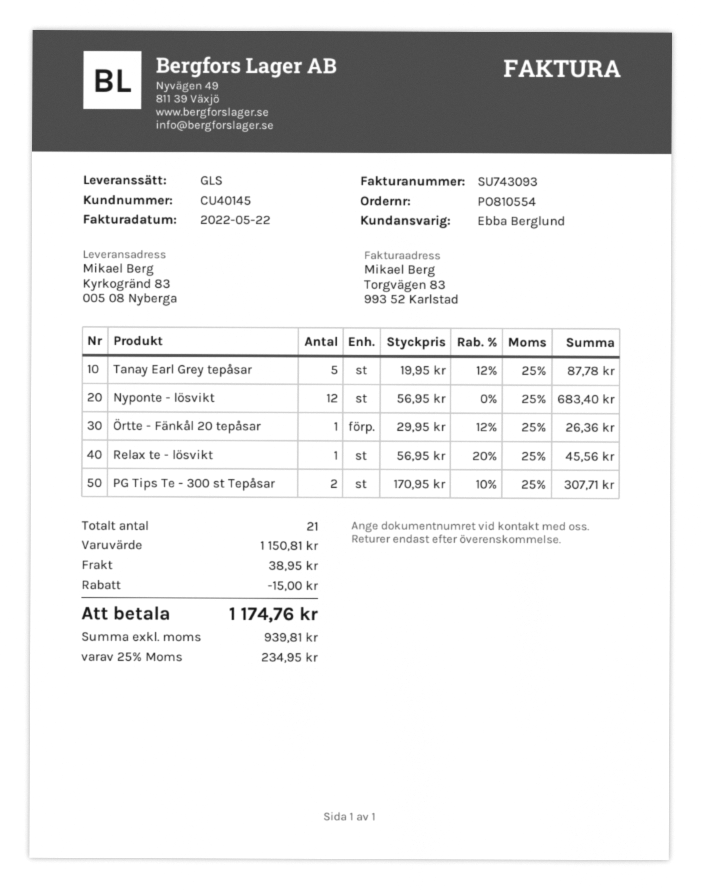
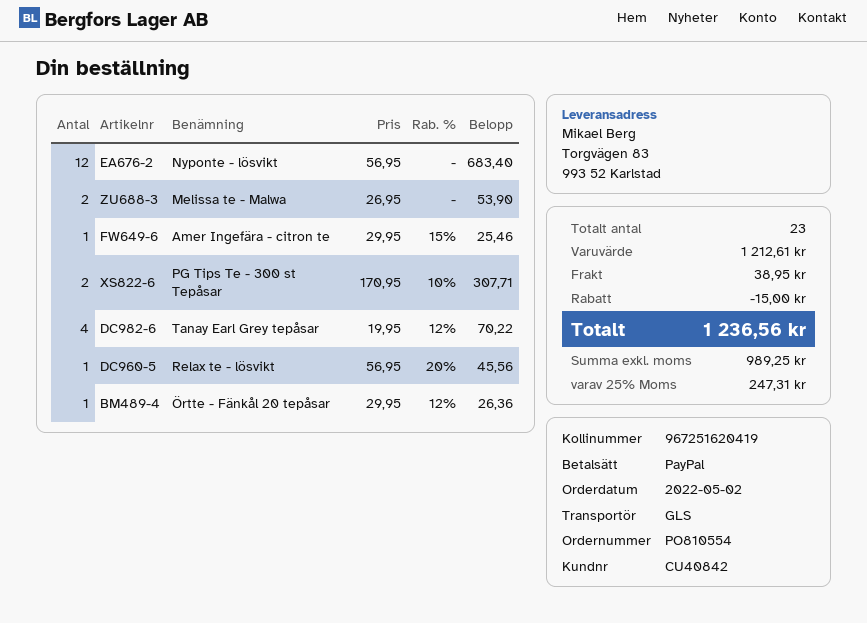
customer number: CU40145 -> CU40842
ship to: Kyrkogränd 83, 005 08 Nyberga -> Torgvägen 83, 993 52 Karlstad
Tanay Earl Grey tepåsar: 5 x 19.95 - 12% = 87.78 -> 4 x 19.95 - 12% = 70.22
Melissa te - Malwa: none -> 2 x 26.95 = 53.90
Amer Ingefära - citron te: none -> 1 x 29.95 - 15% = 25.46
total quantity: 21 -> 23
subtotal: 1150.81 -> 1212.61
net: 939.81 -> 989.25
tax: 25% = 234.95 -> 25% = 247.31
total: 1174.76 -> 1236.56

